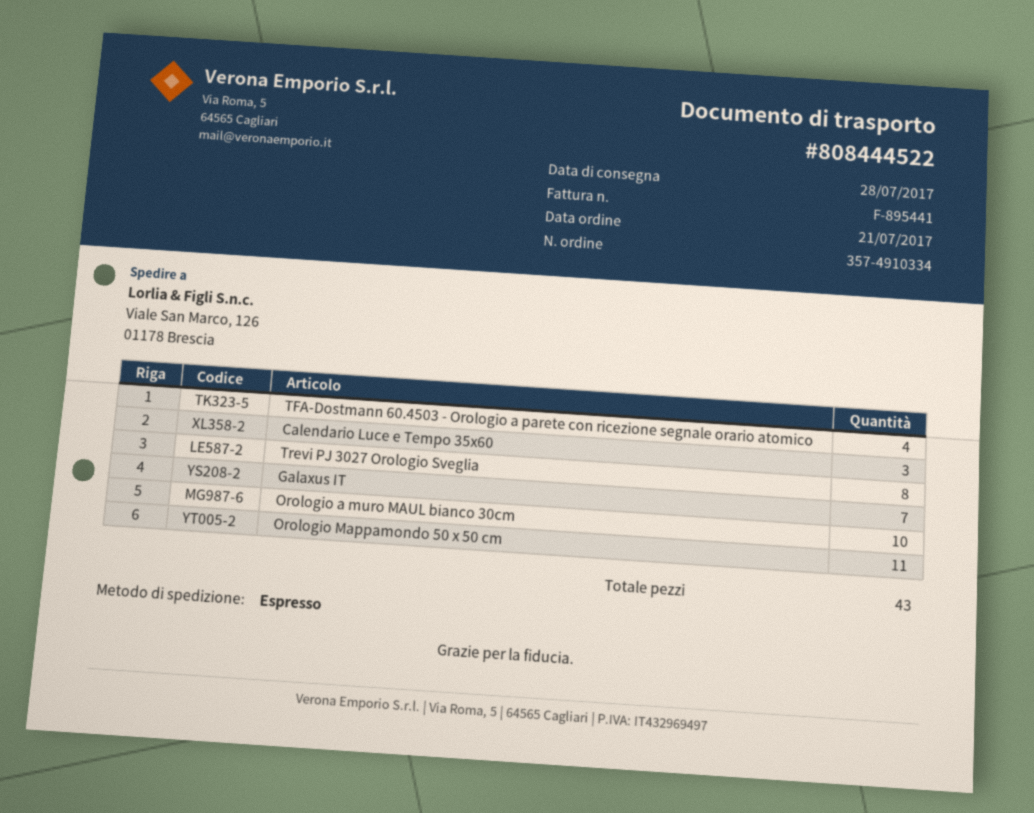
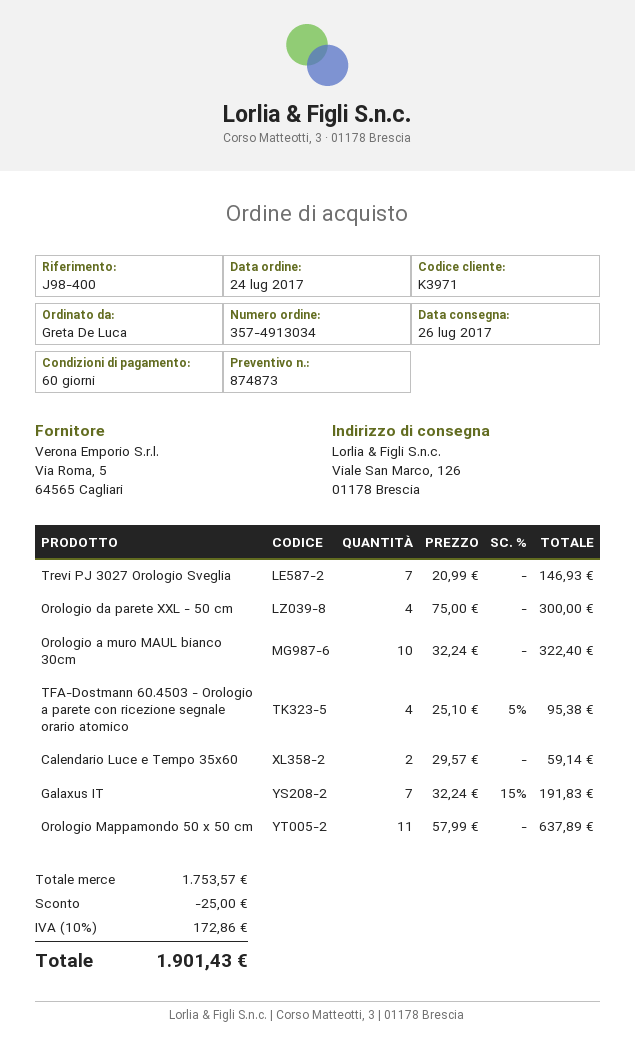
order number: 357-4910334 -> 357-4913034
order date: 2017-07-21 -> 2017-07-24
delivery date: 2017-07-28 -> 2017-07-26
Calendario Luce e Tempo 35x60: 3 -> 2
Trevi PJ 3027 Orologio Sveglia: 8 -> 7
Orologio da parete XXL - 50 cm: none -> 4

